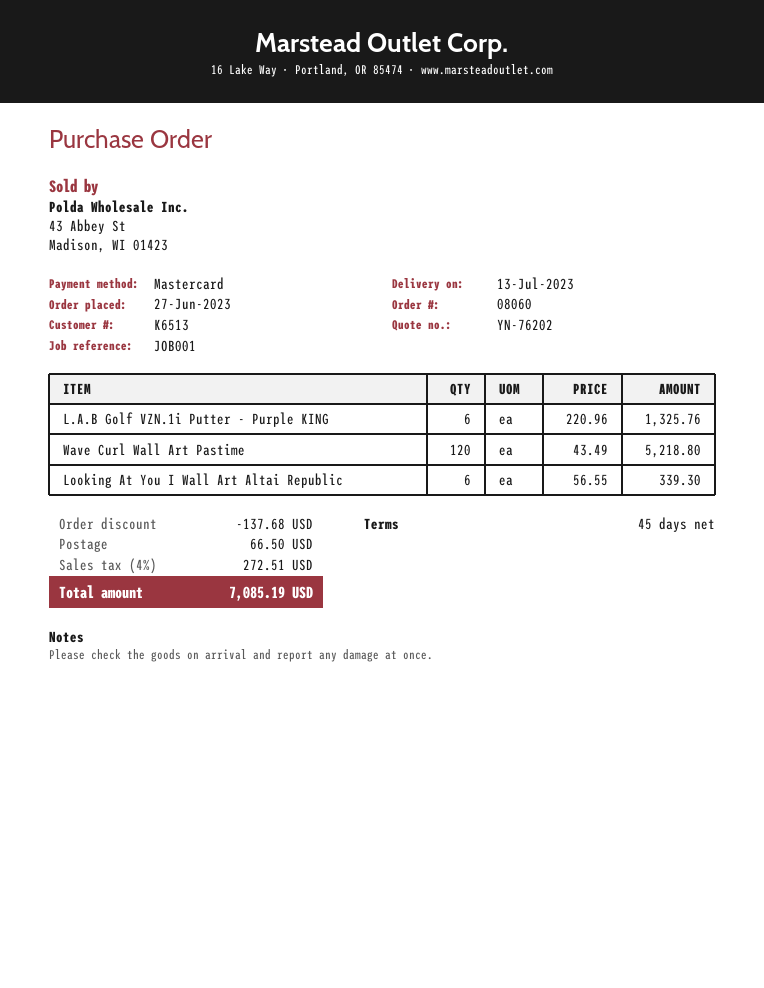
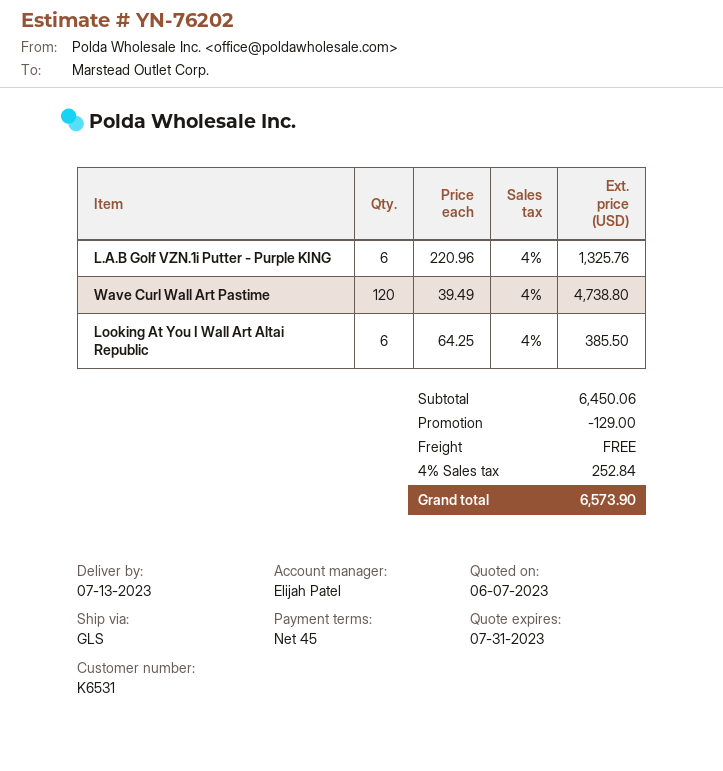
customer number: K6513 -> K6531
Wave Curl Wall Art Pastime: 120 x 43.49 = 5218.80 -> 120 x 39.49 = 4738.80
Looking At You I Wall Art Altai Republic: 6 x 56.55 = 339.30 -> 6 x 64.25 = 385.50
discount: 137.68 -> 129.00
shipping: 66.50 -> 0.00
tax: 4% = 272.51 -> 4% = 252.84
total: 7085.19 -> 6573.90

